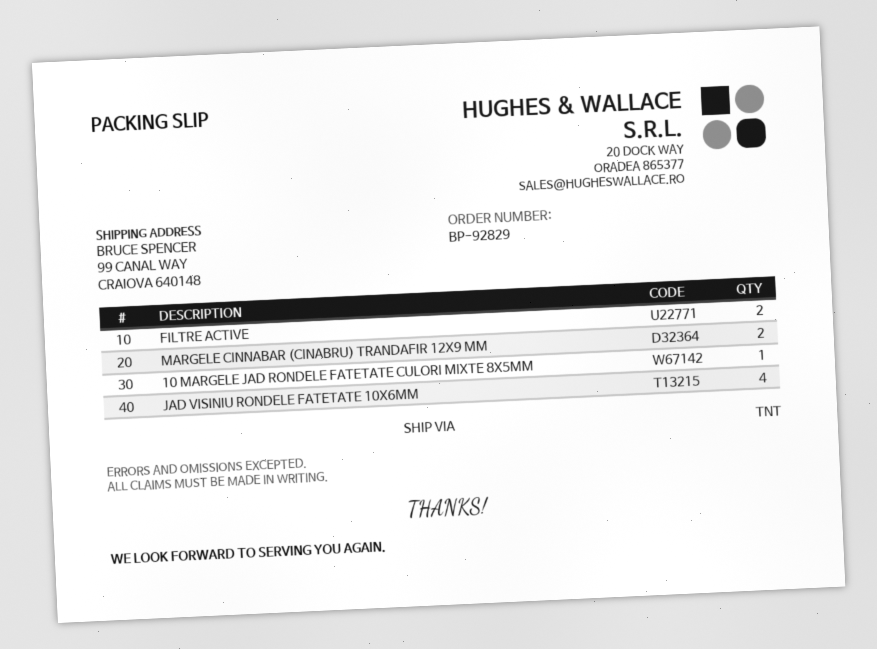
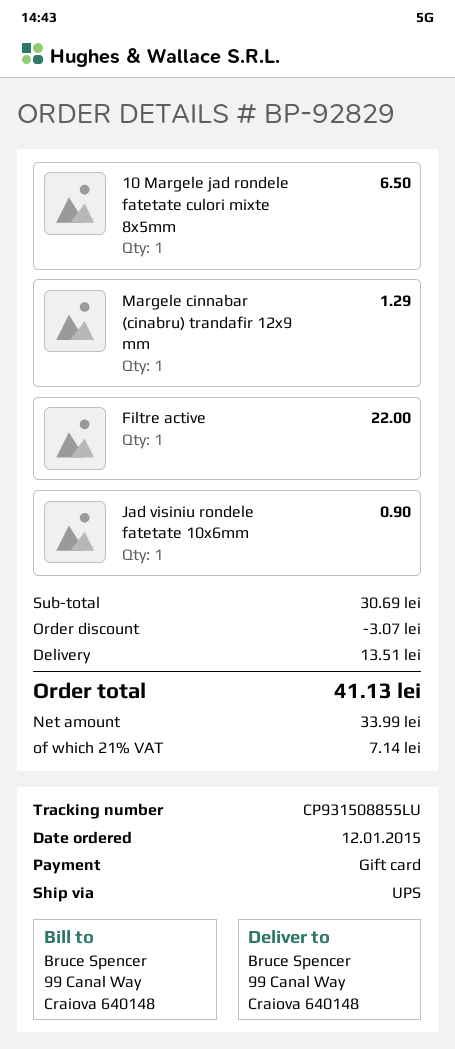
shipping method: TNT -> UPS
FILTRE ACTIVE: 2 -> 1
MARGELE CINNABAR (CINABRU) TRANDAFIR 12X9 MM: 2 -> 1
JAD VISINIU RONDELE FATETATE 10X6MM: 4 -> 1

